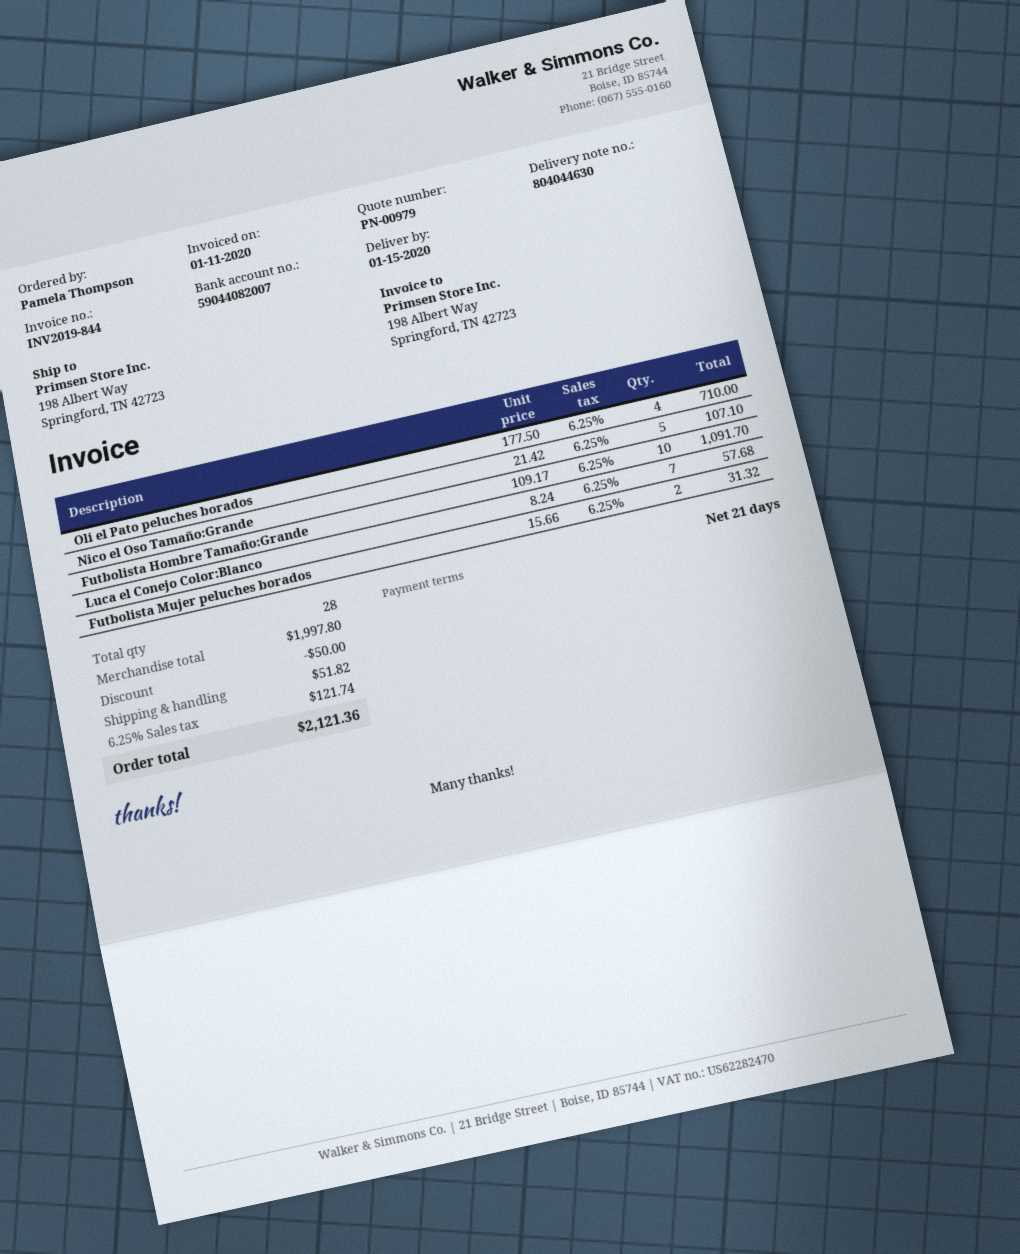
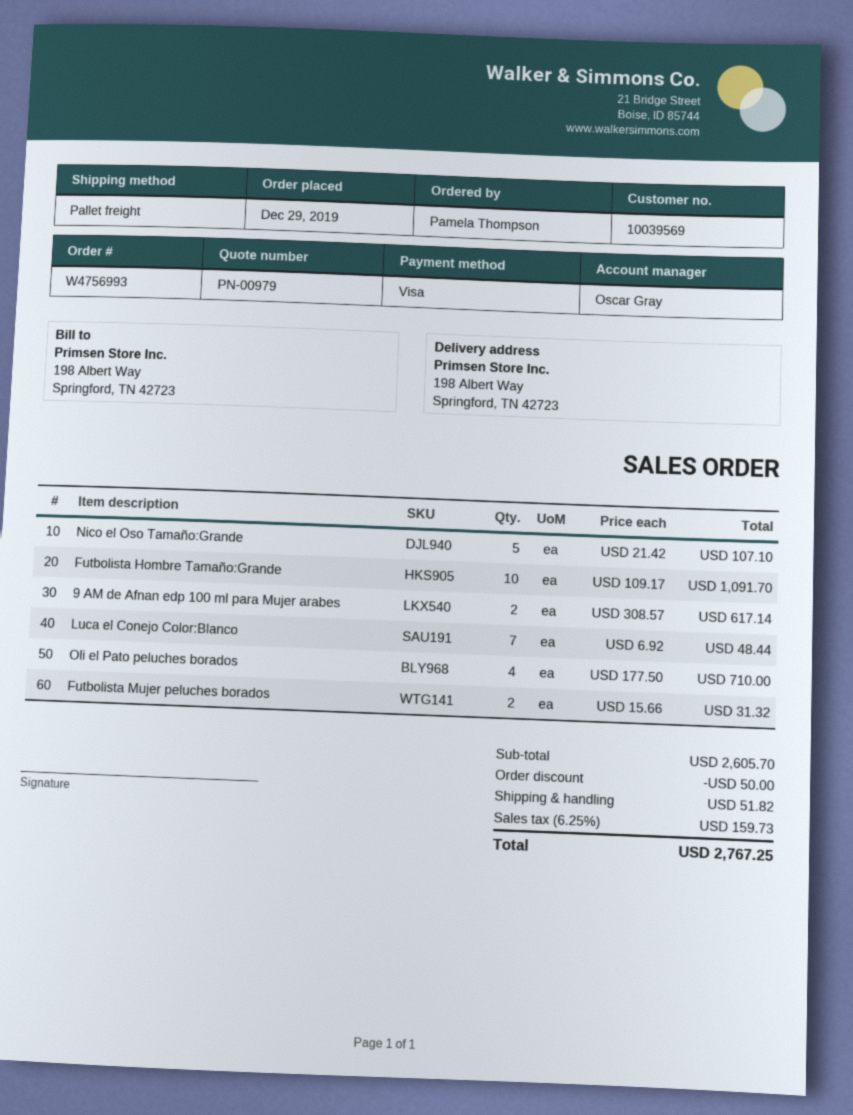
Luca el Conejo Color:Blanco: 7 x 8.24 = 57.68 -> 7 x 6.92 = 48.44
9 AM de Afnan edp 100 ml para Mujer arabes: none -> 2 x 308.57 = 617.14
subtotal: 1997.80 -> 2605.70
tax: 6.25% = 121.74 -> 6.25% = 159.73
total: 2121.36 -> 2767.25

